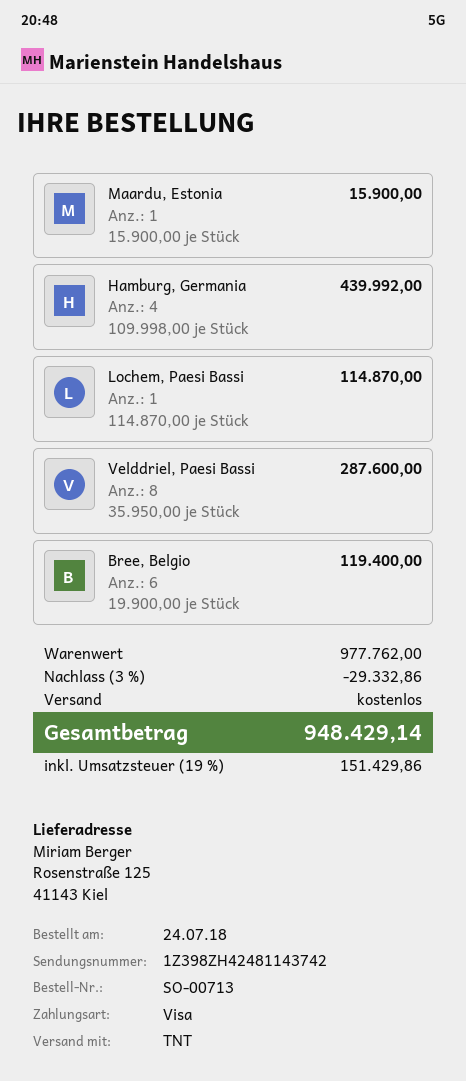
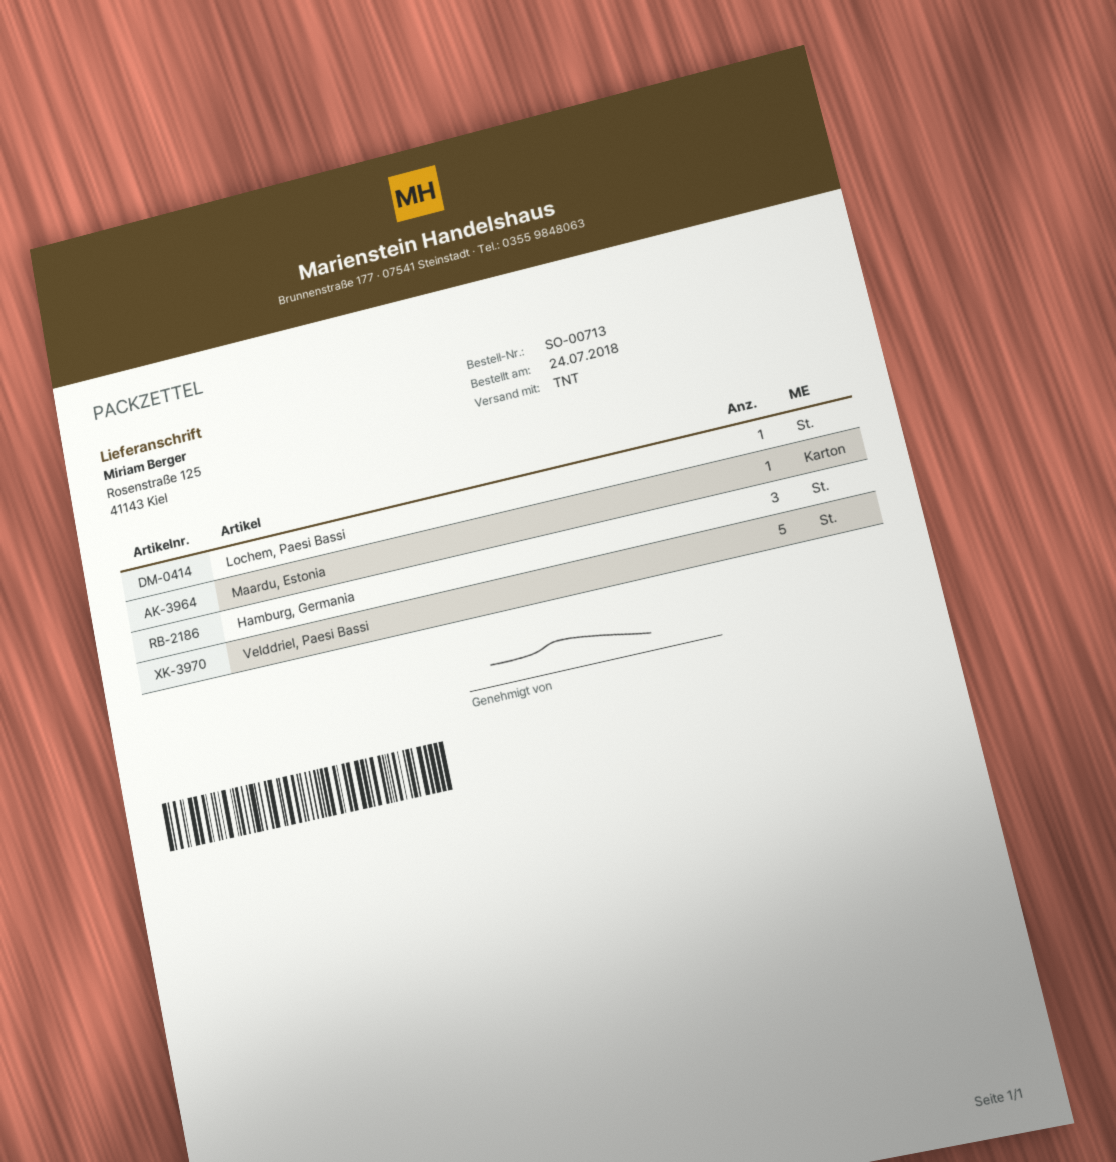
Hamburg, Germania: 4 -> 3
Velddriel, Paesi Bassi: 8 -> 5
Bree, Belgio: 6 -> none

